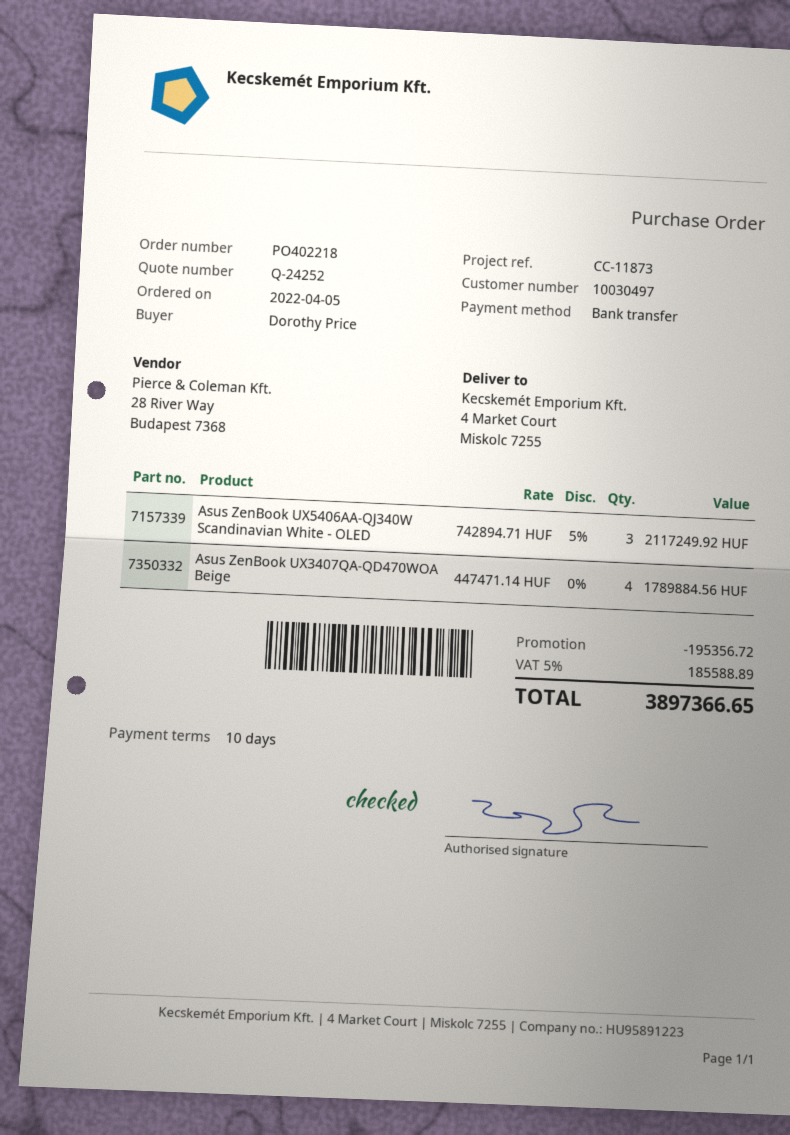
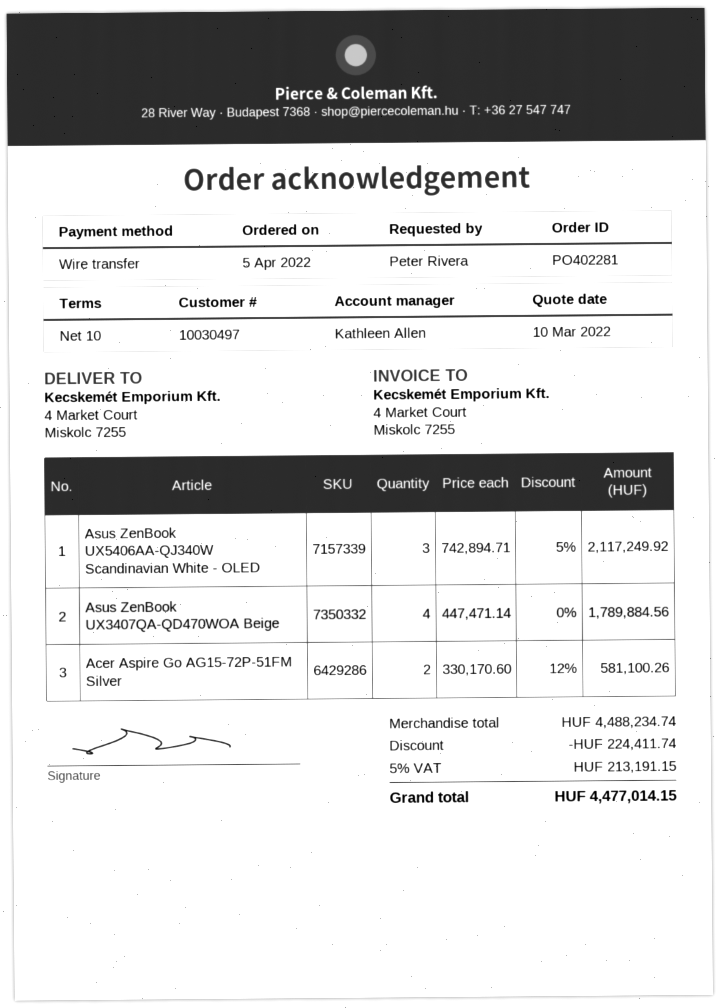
order number: PO402218 -> PO402281
ordered by: Dorothy Price -> Peter Rivera
Acer Aspire Go AG15-72P-51FM Silver: none -> 2 x 330170.60 - 12% = 581100.26
discount: 195356.72 -> 224411.74
tax: 5% = 185588.89 -> 5% = 213191.15
total: 3897366.65 -> 4477014.15

